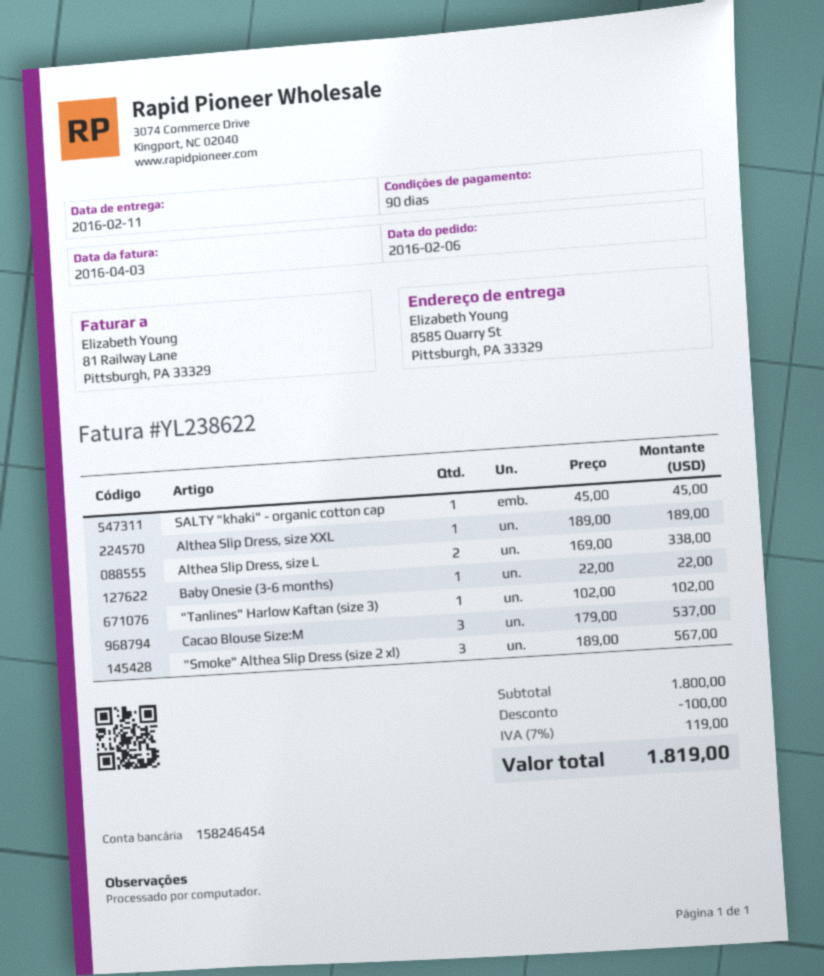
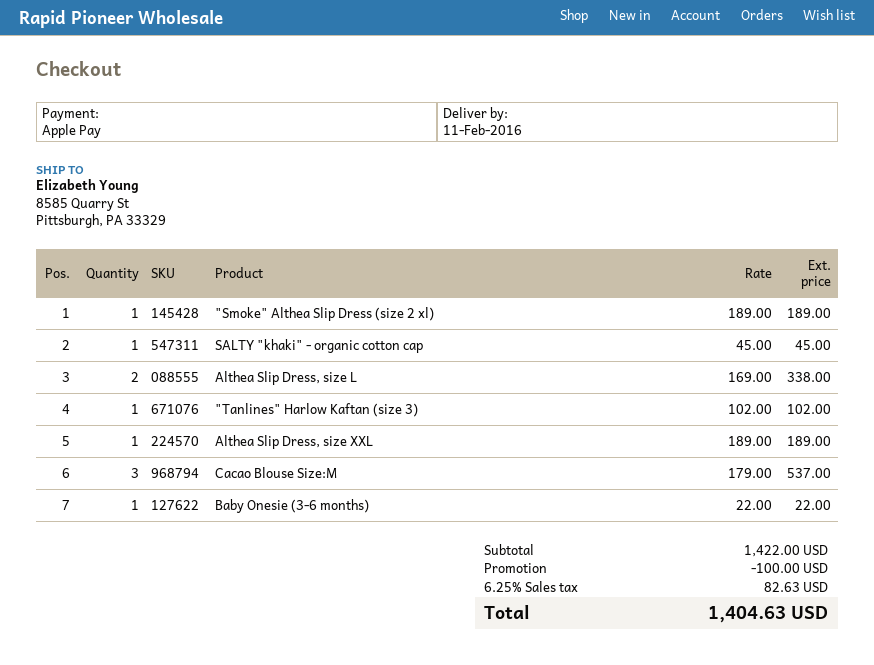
"Smoke" Althea Slip Dress (size 2 xl): 3 x 189.00 = 567.00 -> 1 x 189.00 = 189.00
subtotal: 1800.00 -> 1422.00
tax: 7% = 119.00 -> 6.25% = 82.63
total: 1819.00 -> 1404.63

